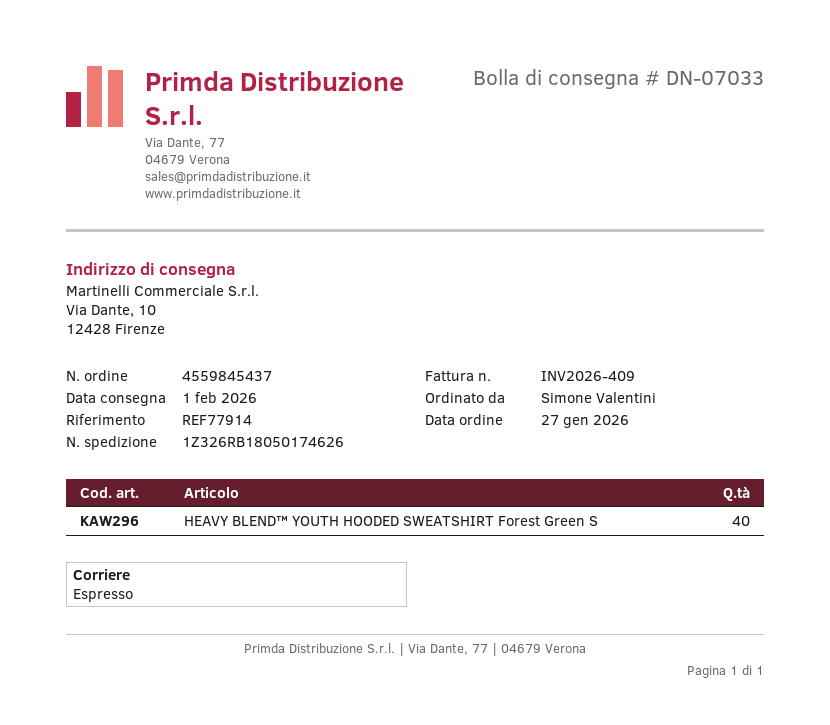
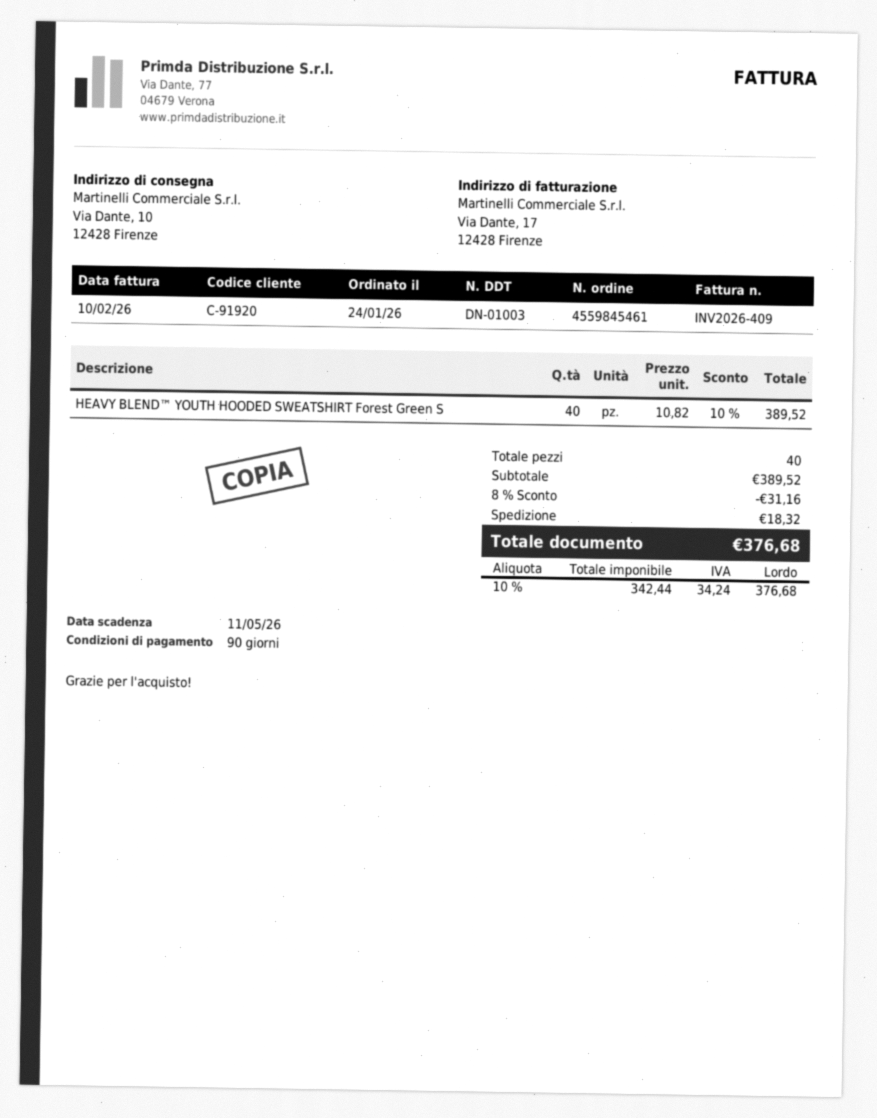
order number: 4559845437 -> 4559845461
order date: 2026-01-27 -> 2026-01-24
delivery note number: DN-07033 -> DN-01003

